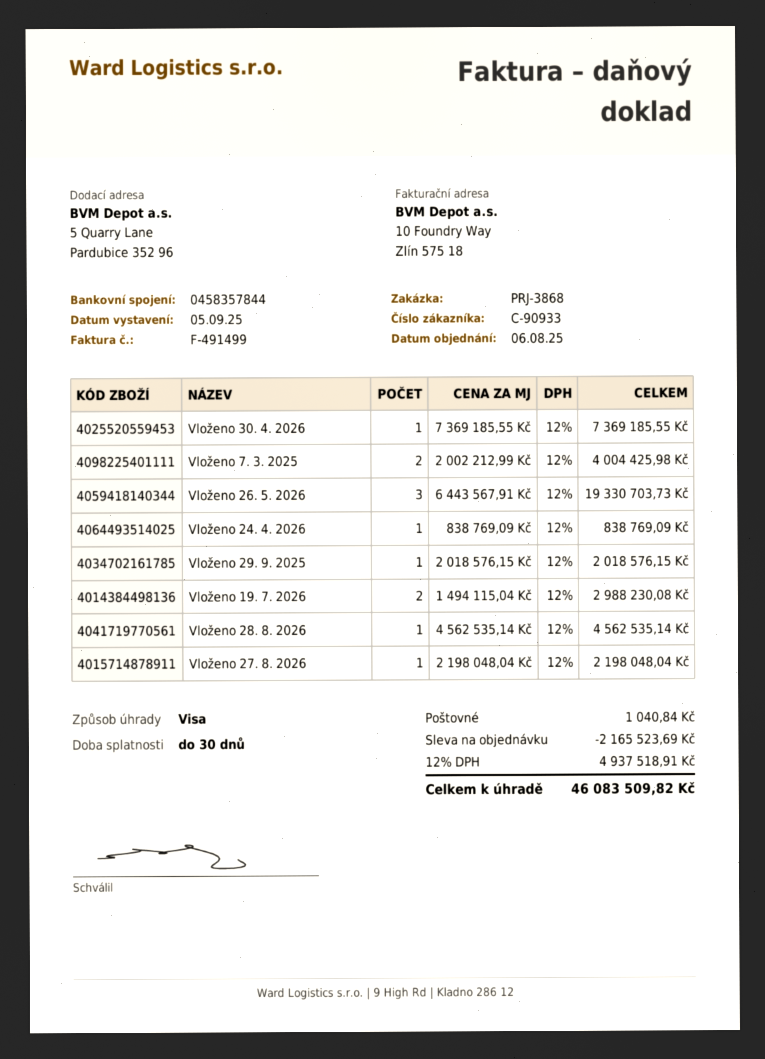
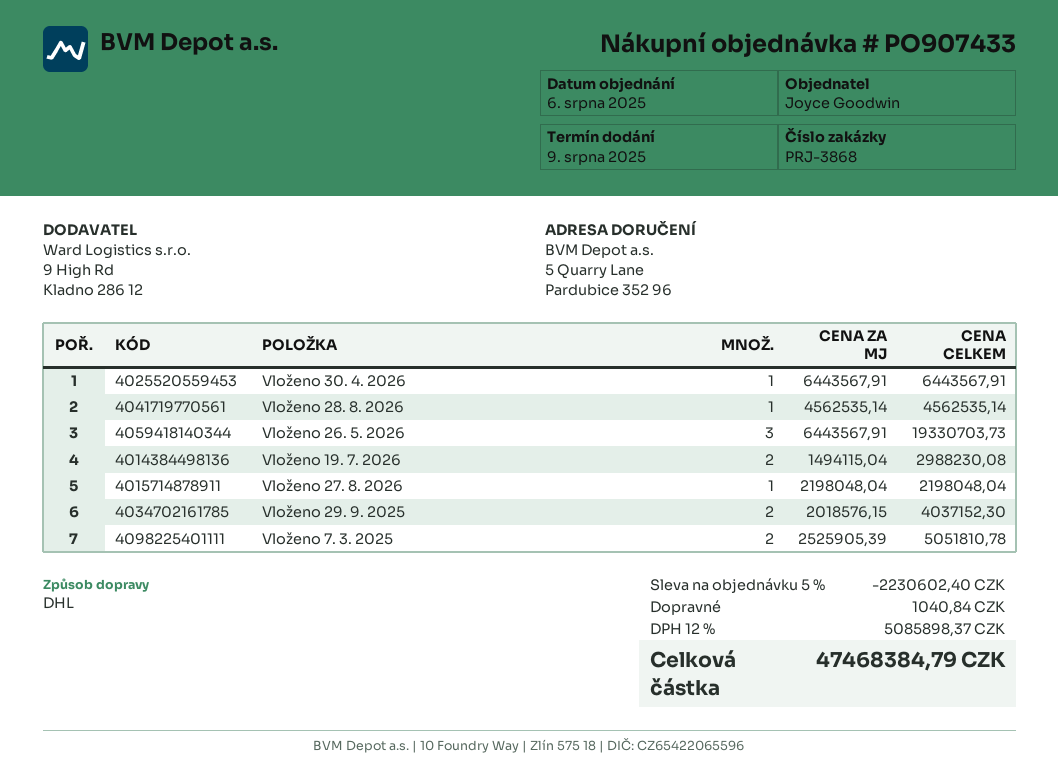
Vloženo 30. 4. 2026: 1 x 7369185.55 = 7369185.55 -> 1 x 6443567.91 = 6443567.91
Vloženo 7. 3. 2025: 2 x 2002212.99 = 4004425.98 -> 2 x 2525905.39 = 5051810.78
Vloženo 24. 4. 2026: 1 x 838769.09 = 838769.09 -> none
Vloženo 29. 9. 2025: 1 x 2018576.15 = 2018576.15 -> 2 x 2018576.15 = 4037152.30
discount: 2165523.69 -> 2230602.40
tax: 12% = 4937518.91 -> 12% = 5085898.37
total: 46083509.82 -> 47468384.79

